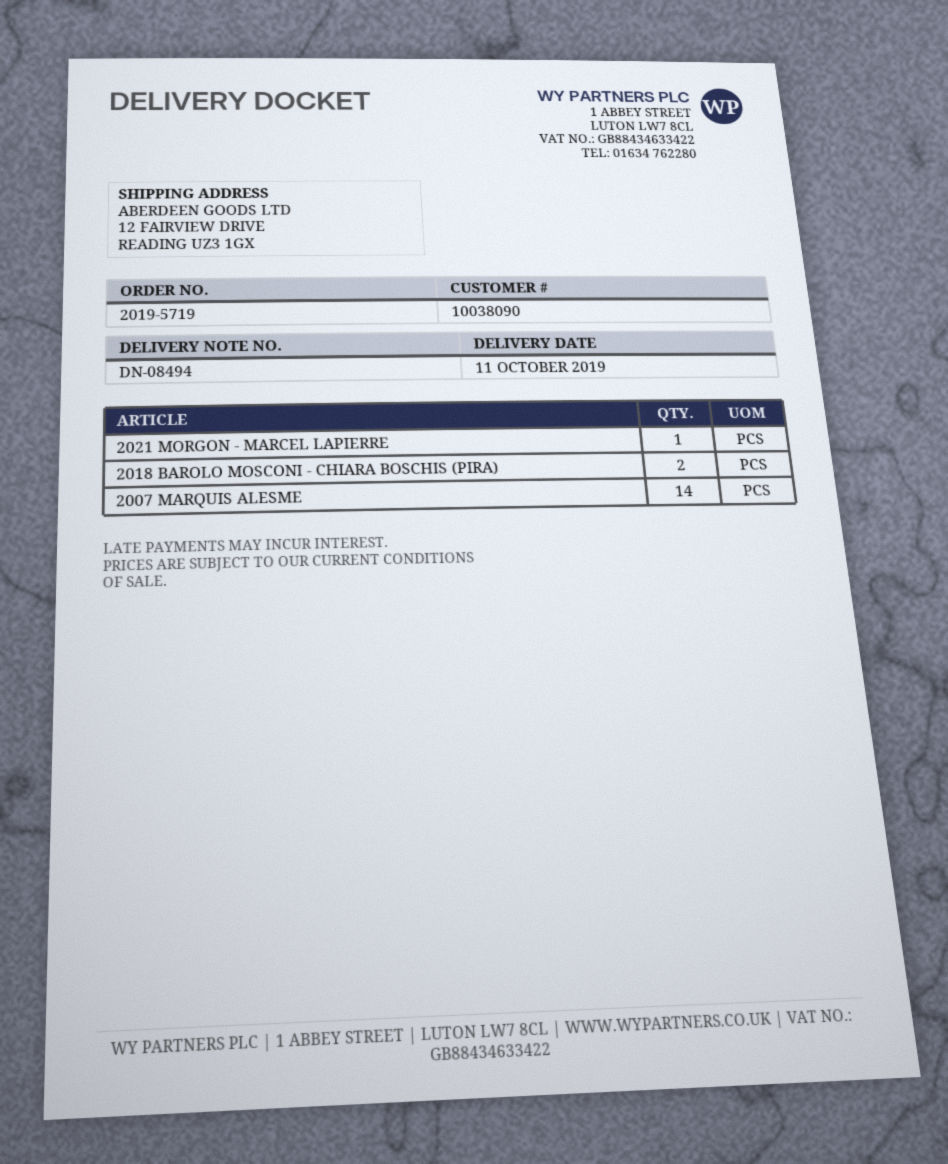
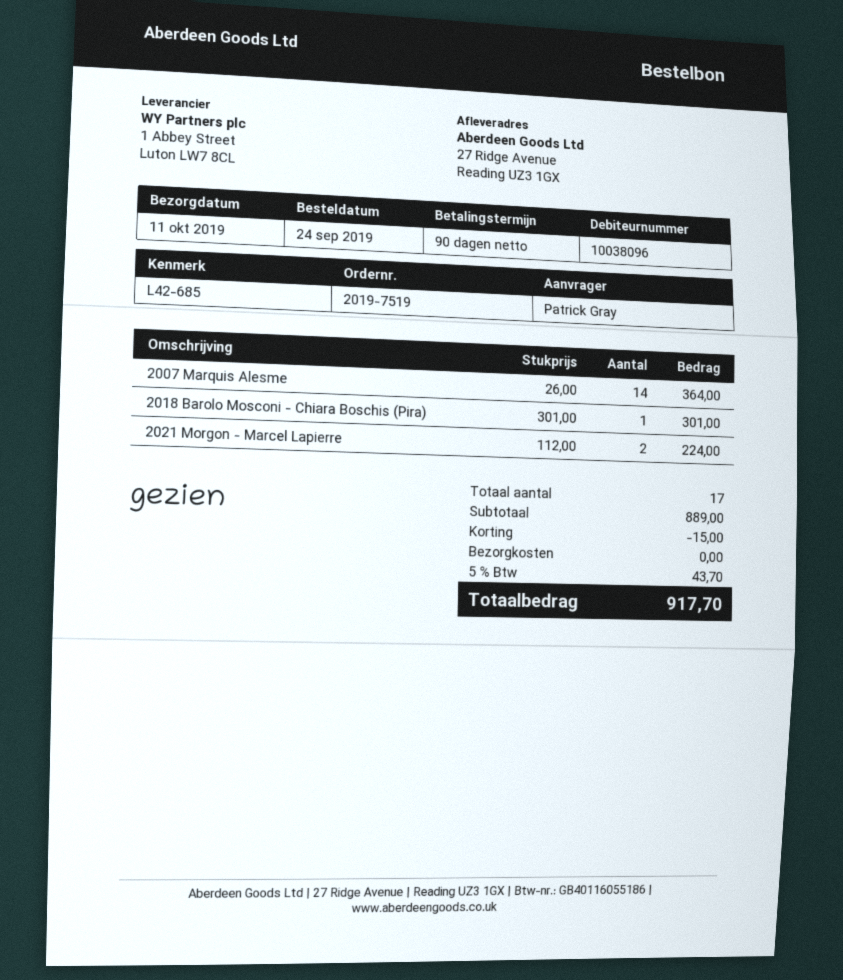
order number: 2019-5719 -> 2019-7519
customer number: 10038090 -> 10038096
ship to: 12 FAIRVIEW DRIVE, READING UZ3 1GX -> 27 Ridge Avenue, Reading UZ3 1GX
2021 MORGON - MARCEL LAPIERRE: 1 -> 2
2018 BAROLO MOSCONI - CHIARA BOSCHIS (PIRA): 2 -> 1

